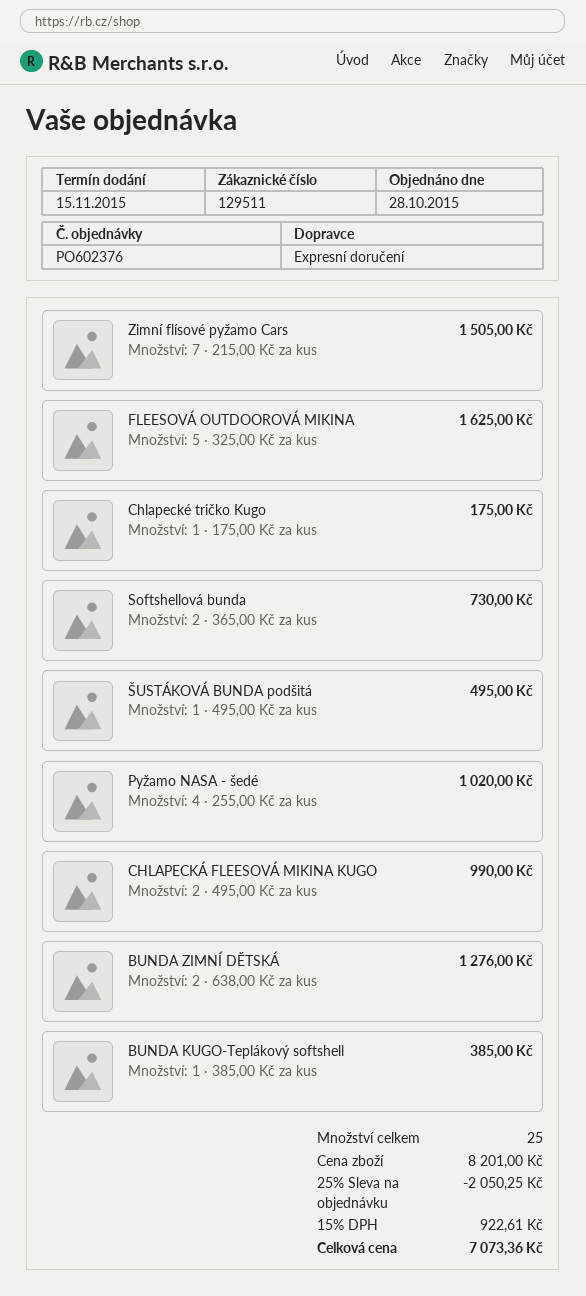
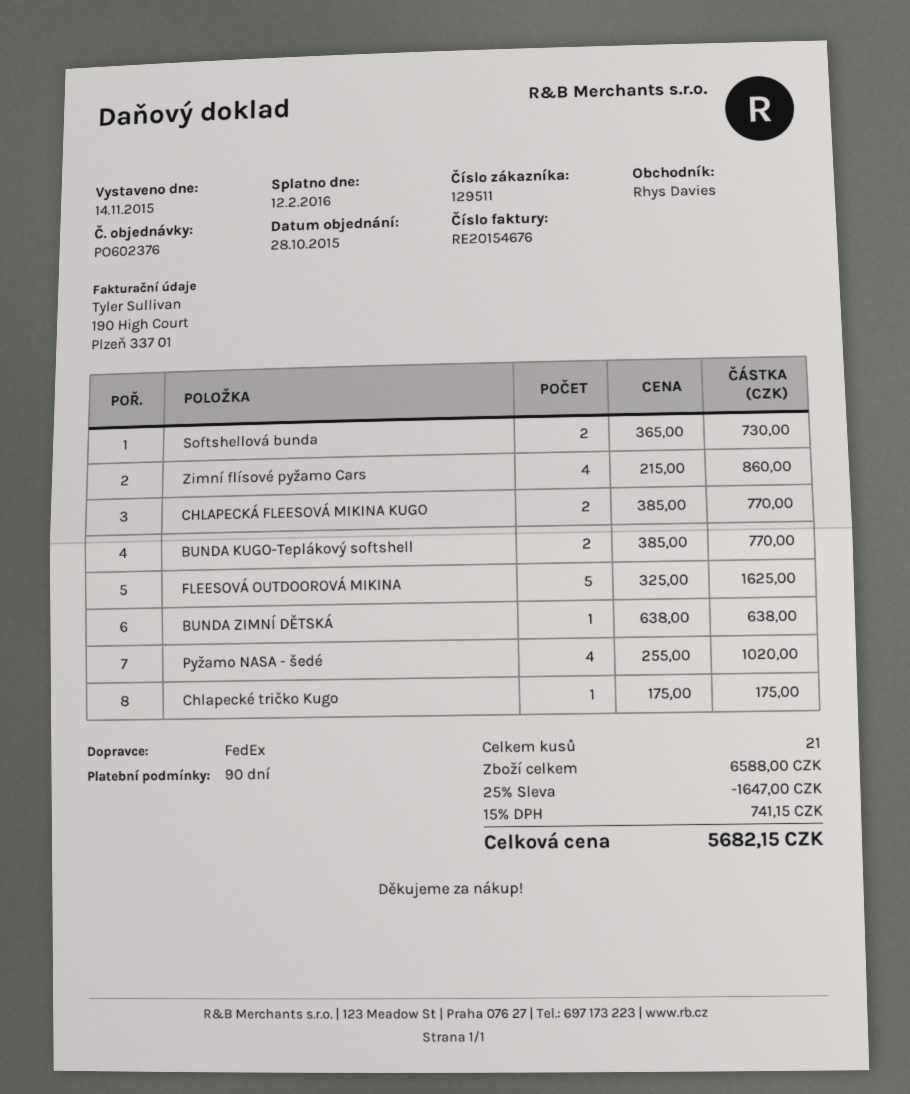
shipping method: express -> FedEx
Zimní flísové pyžamo Cars: 7 x 215.00 = 1505.00 -> 4 x 215.00 = 860.00
ŠUSTÁKOVÁ BUNDA podšitá: 1 x 495.00 = 495.00 -> none
CHLAPECKÁ FLEESOVÁ MIKINA KUGO: 2 x 495.00 = 990.00 -> 2 x 385.00 = 770.00
BUNDA ZIMNÍ DĚTSKÁ: 2 x 638.00 = 1276.00 -> 1 x 638.00 = 638.00
BUNDA KUGO-Teplákový softshell: 1 x 385.00 = 385.00 -> 2 x 385.00 = 770.00
total quantity: 25 -> 21
subtotal: 8201.00 -> 6588.00
discount: 25% = 2050.25 -> 25% = 1647.00
tax: 15% = 922.61 -> 15% = 741.15
total: 7073.36 -> 5682.15

